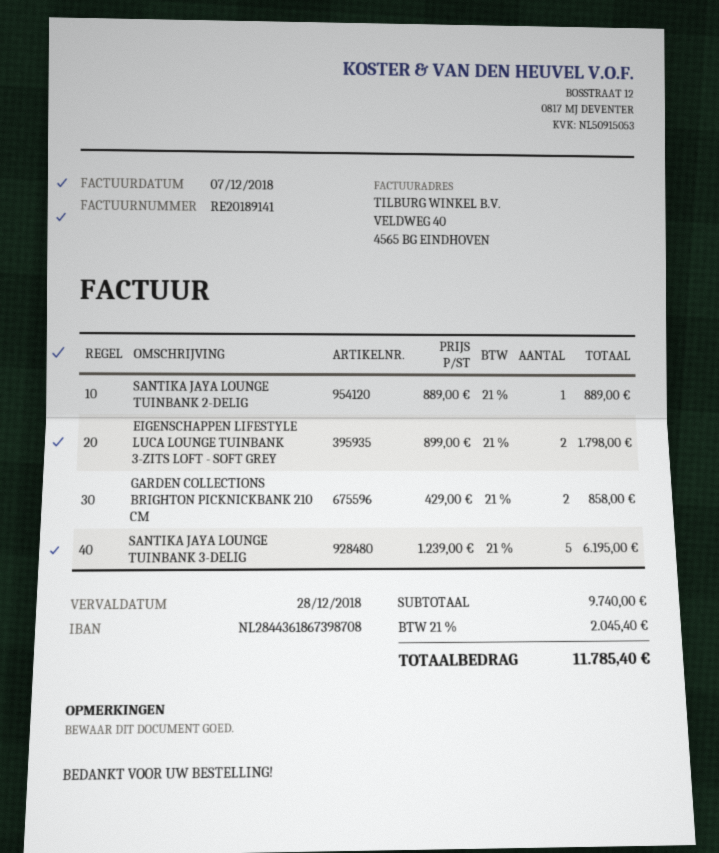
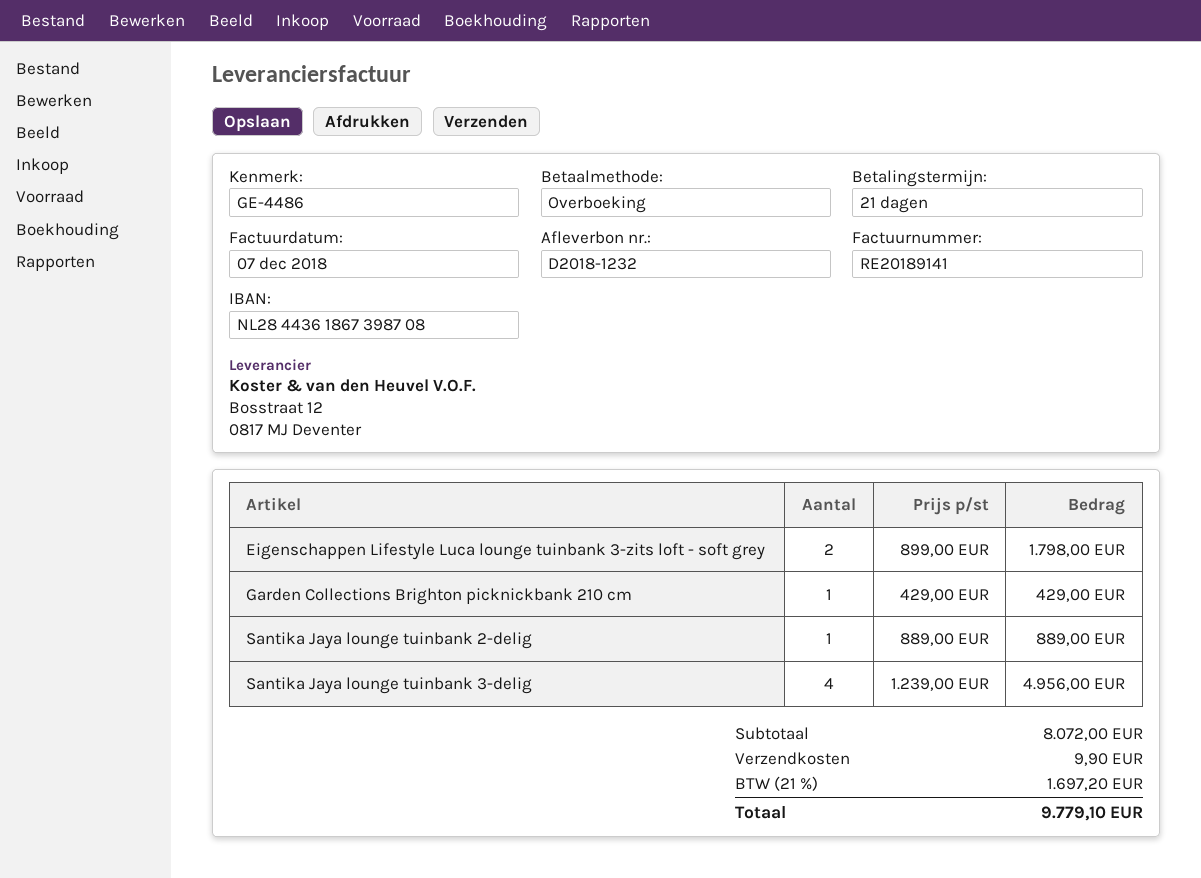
GARDEN COLLECTIONS BRIGHTON PICKNICKBANK 210 CM: 2 x 429.00 = 858.00 -> 1 x 429.00 = 429.00
SANTIKA JAYA LOUNGE TUINBANK 3-DELIG: 5 x 1239.00 = 6195.00 -> 4 x 1239.00 = 4956.00
subtotal: 9740.00 -> 8072.00
shipping: none -> 9.90
tax: 21% = 2045.40 -> 21% = 1697.20
total: 11785.40 -> 9779.10

